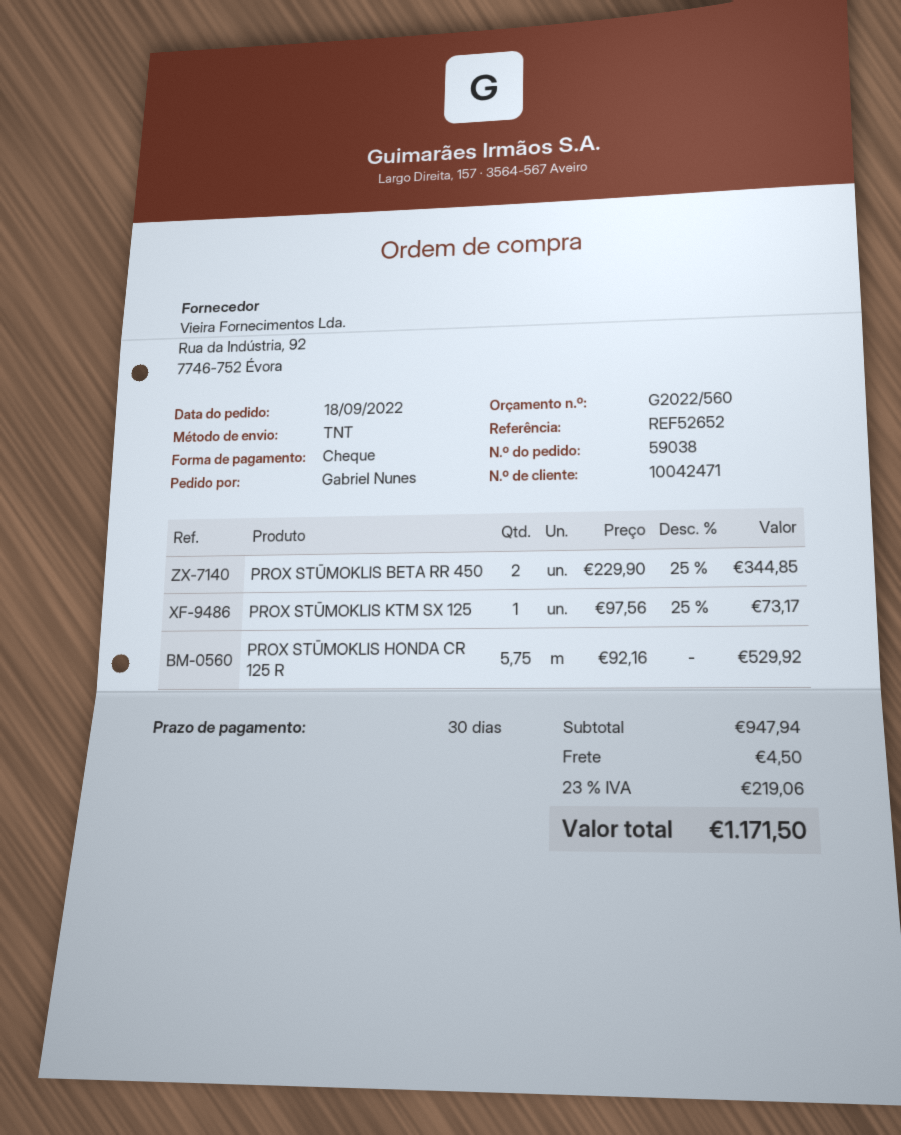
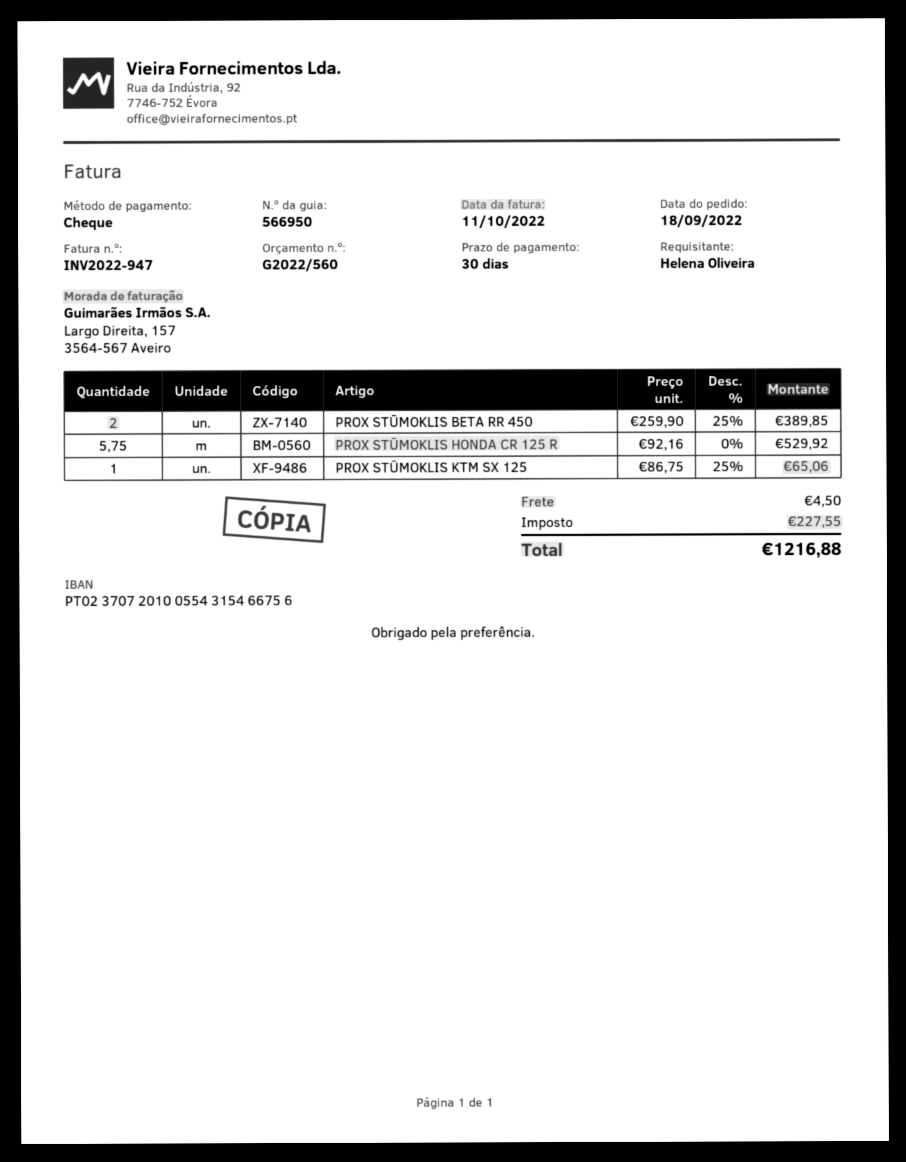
ordered by: Gabriel Nunes -> Helena Oliveira
PROX STŪMOKLIS BETA RR 450: 2 x 229.90 - 25% = 344.85 -> 2 x 259.90 - 25% = 389.85
PROX STŪMOKLIS KTM SX 125: 1 x 97.56 - 25% = 73.17 -> 1 x 86.75 - 25% = 65.06
tax: 219.06 -> 227.55
total: 1171.50 -> 1216.88

